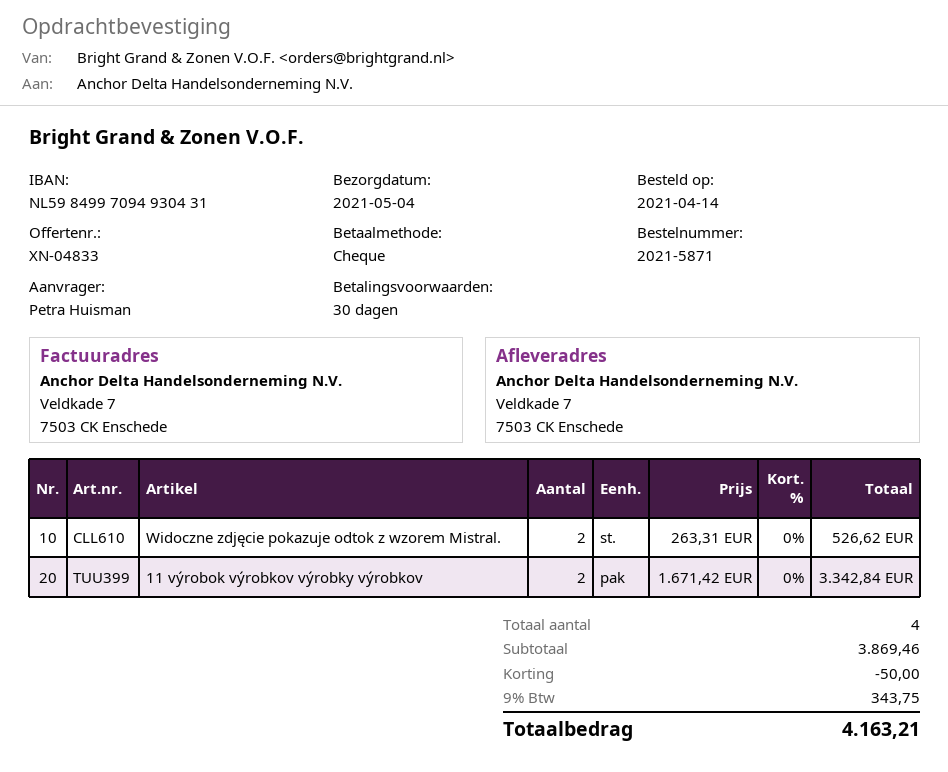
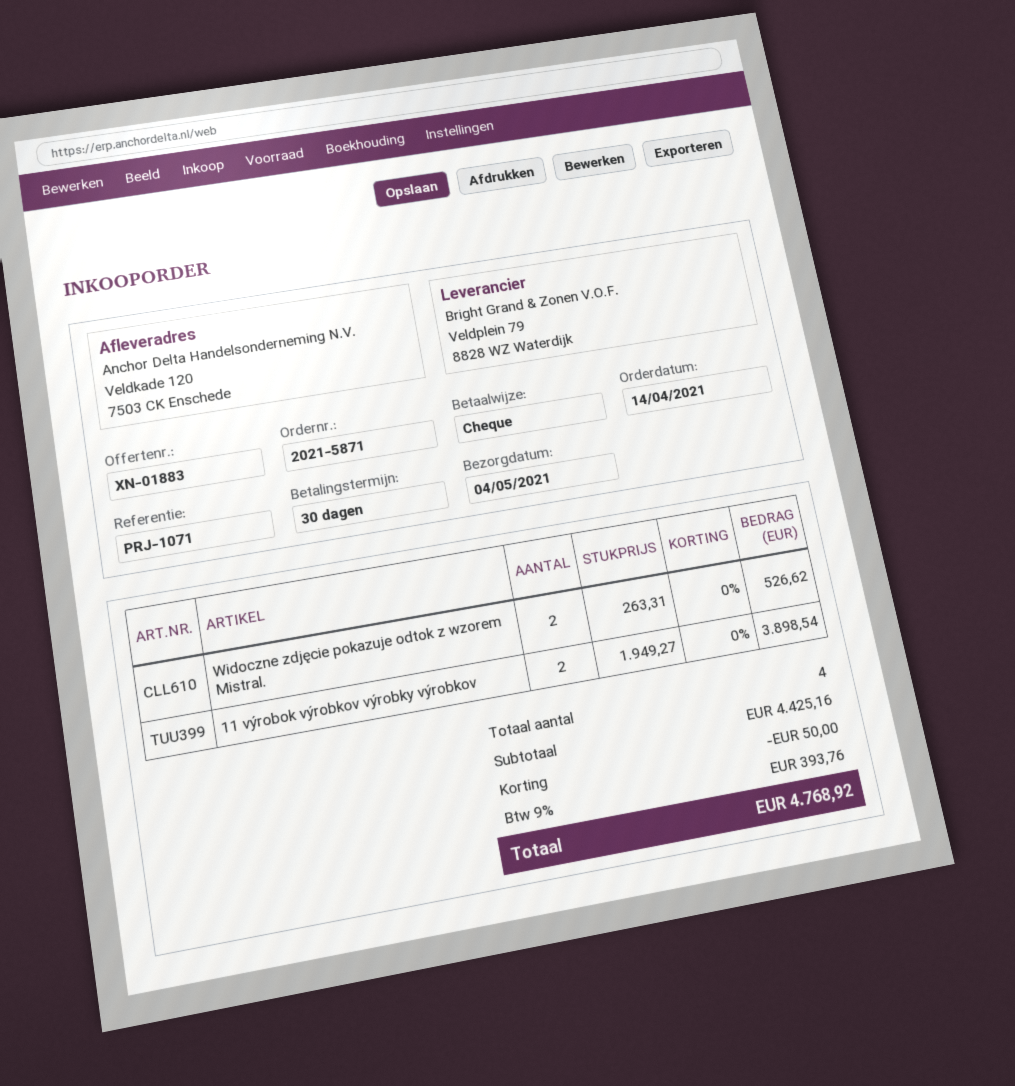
quote number: XN-04833 -> XN-01883
ship to: Veldkade 7, 7503 CK Enschede -> Veldkade 120, 7503 CK Enschede
11 výrobok výrobkov výrobky výrobkov: 2 x 1671.42 = 3342.84 -> 2 x 1949.27 = 3898.54
subtotal: 3869.46 -> 4425.16
tax: 9% = 343.75 -> 9% = 393.76
total: 4163.21 -> 4768.92

